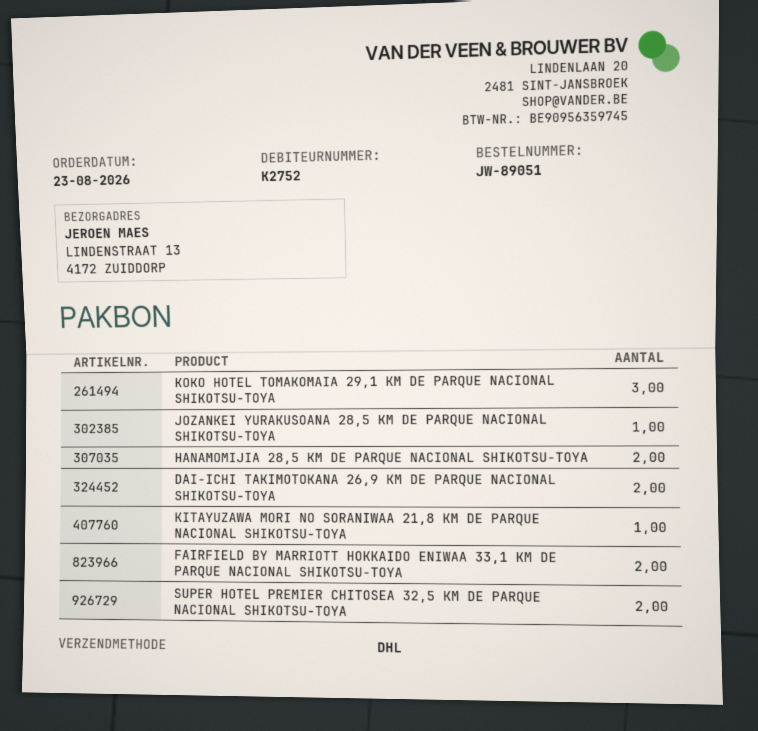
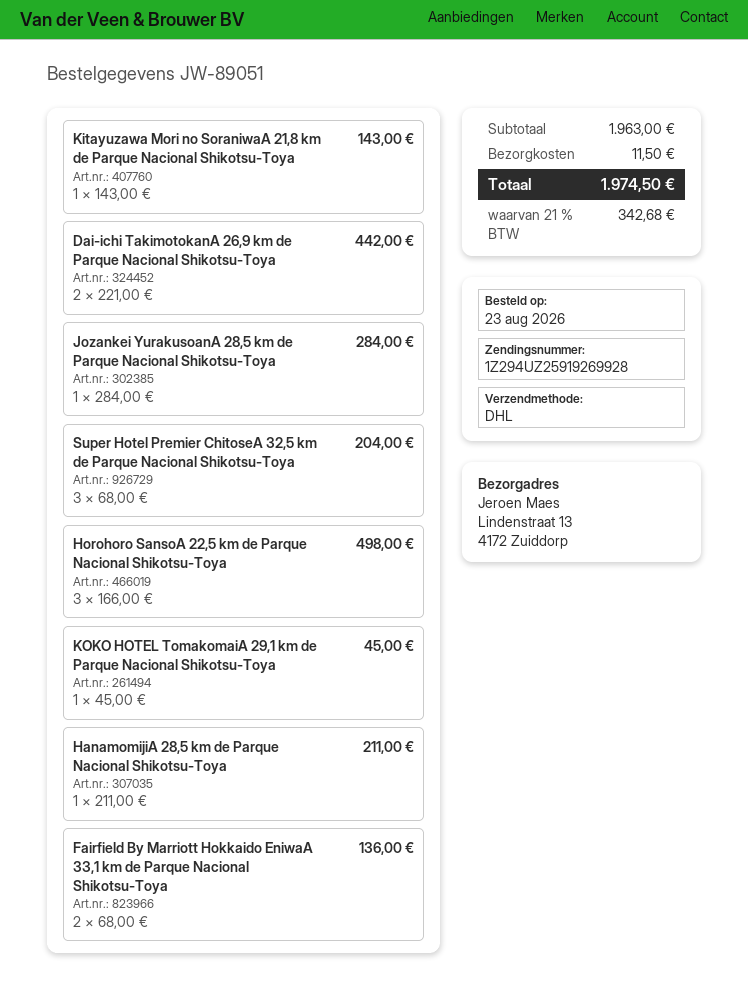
KOKO HOTEL TOMAKOMAIA 29,1 KM DE PARQUE NACIONAL SHIKOTSU-TOYA: 3 -> 1
HANAMOMIJIA 28,5 KM DE PARQUE NACIONAL SHIKOTSU-TOYA: 2 -> 1
SUPER HOTEL PREMIER CHITOSEA 32,5 KM DE PARQUE NACIONAL SHIKOTSU-TOYA: 2 -> 3
Horohoro SansoA 22,5 km de Parque Nacional Shikotsu-Toya: none -> 3

